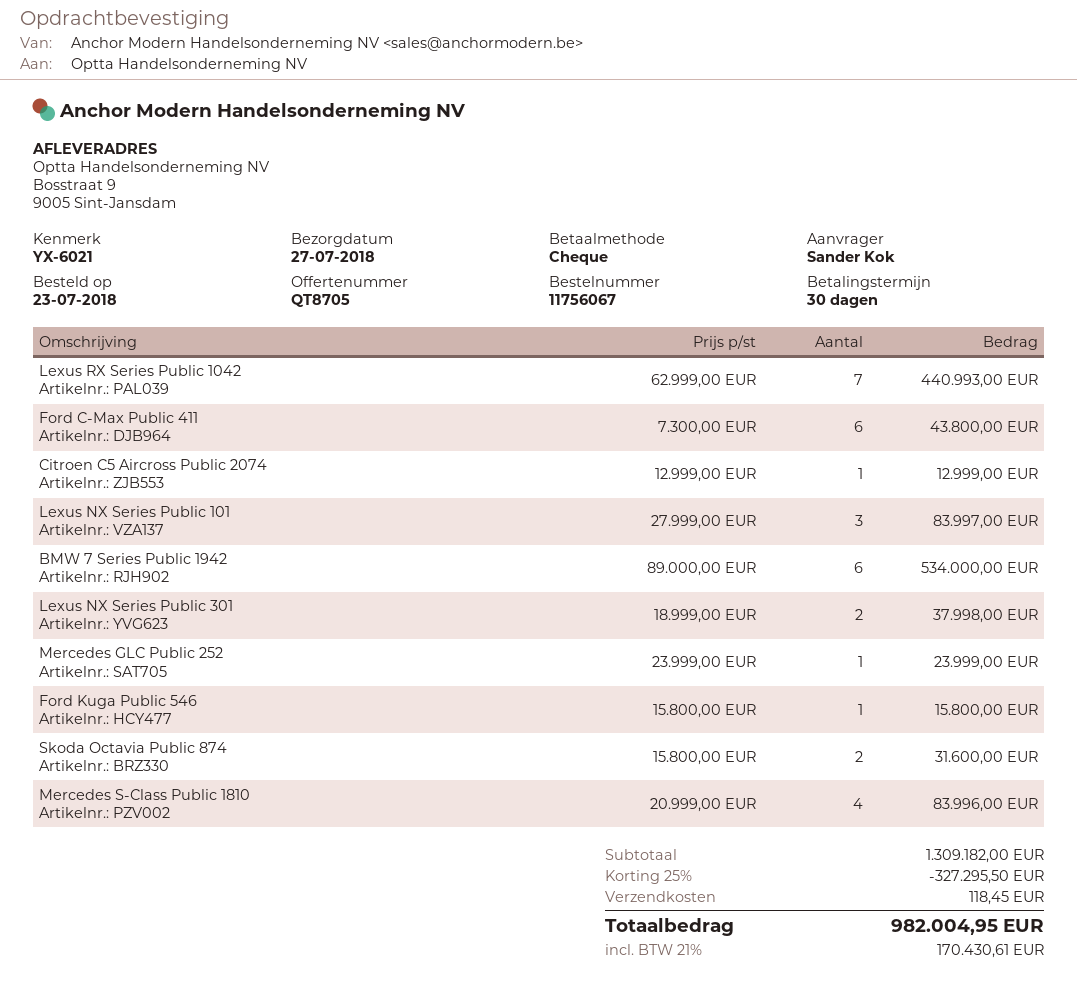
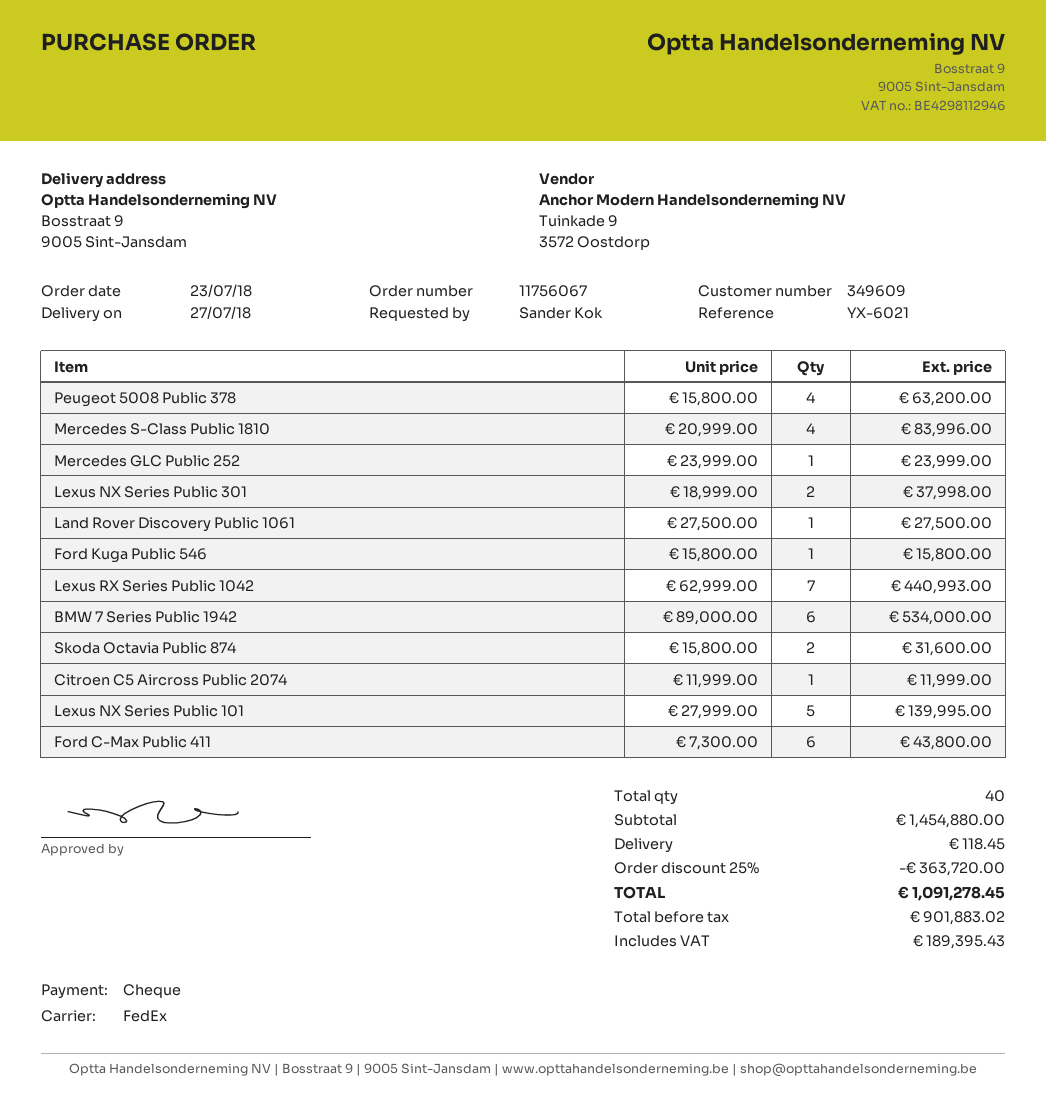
Citroen C5 Aircross Public 2074: 1 x 12999.00 = 12999.00 -> 1 x 11999.00 = 11999.00
Lexus NX Series Public 101: 3 x 27999.00 = 83997.00 -> 5 x 27999.00 = 139995.00
Peugeot 5008 Public 378: none -> 4 x 15800.00 = 63200.00
Land Rover Discovery Public 1061: none -> 1 x 27500.00 = 27500.00
subtotal: 1309182.00 -> 1454880.00
discount: 25% = 327295.50 -> 25% = 363720.00
tax: 170430.61 -> 189395.43
total: 982004.95 -> 1091278.45

